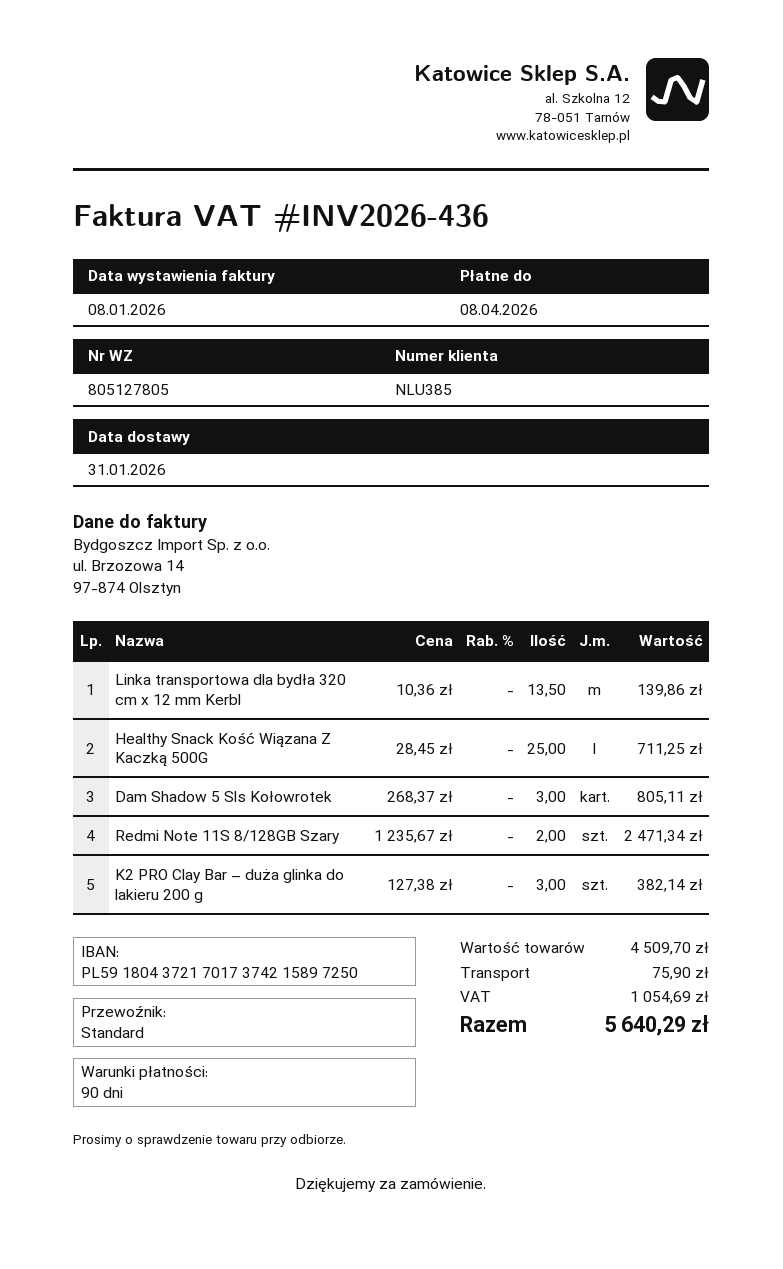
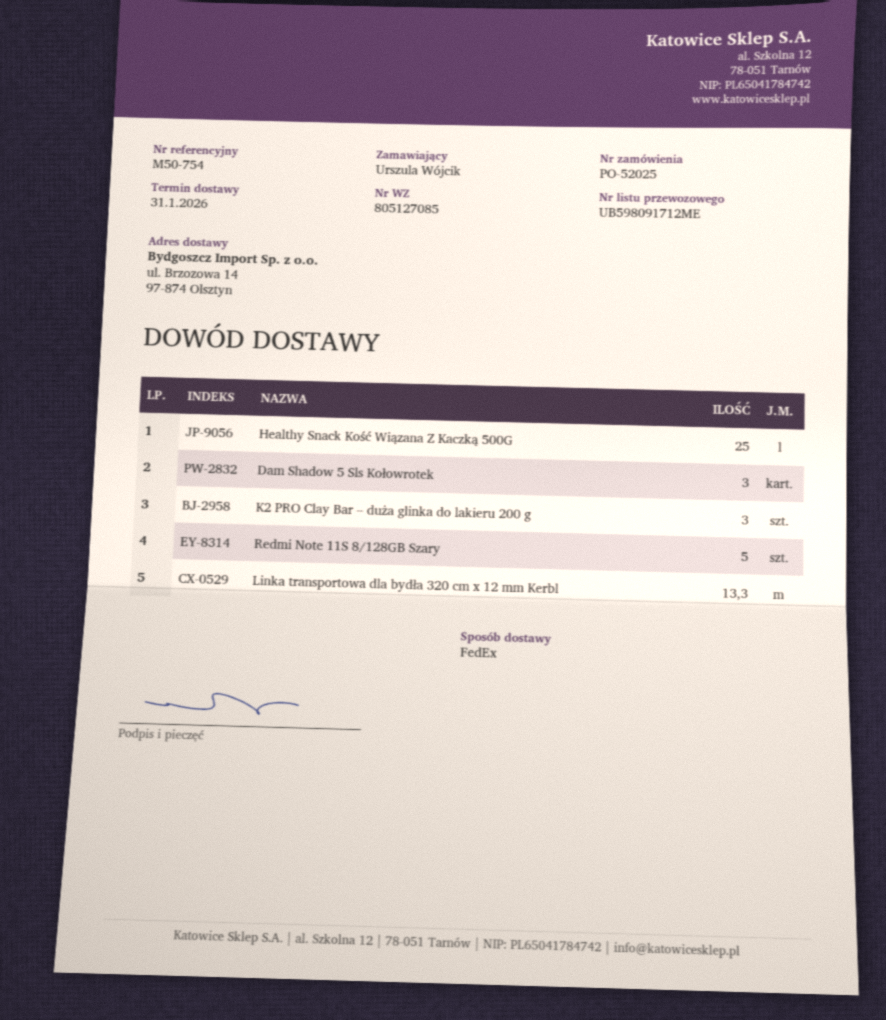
delivery note number: 805127805 -> 805127085
shipping method: standard -> FedEx
Linka transportowa dla bydła 320 cm x 12 mm Kerbl: 13.5 -> 13.3
Redmi Note 11S 8/128GB Szary: 2 -> 5

